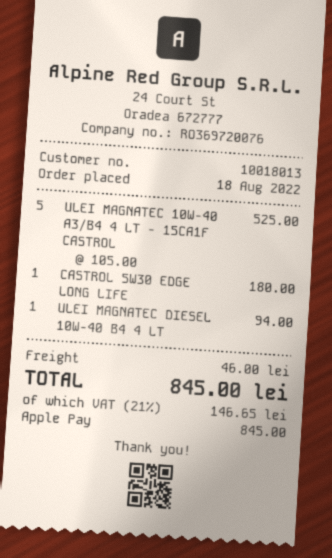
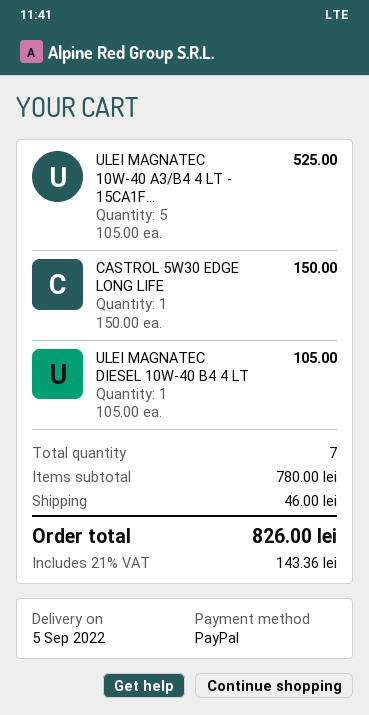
payment method: Apple Pay -> PayPal
CASTROL 5W30 EDGE LONG LIFE: 1 x 180.00 = 180.00 -> 1 x 150.00 = 150.00
ULEI MAGNATEC DIESEL 10W-40 B4 4 LT: 1 x 94.00 = 94.00 -> 1 x 105.00 = 105.00
tax: 21% = 146.65 -> 21% = 143.36
total: 845.00 -> 826.00

